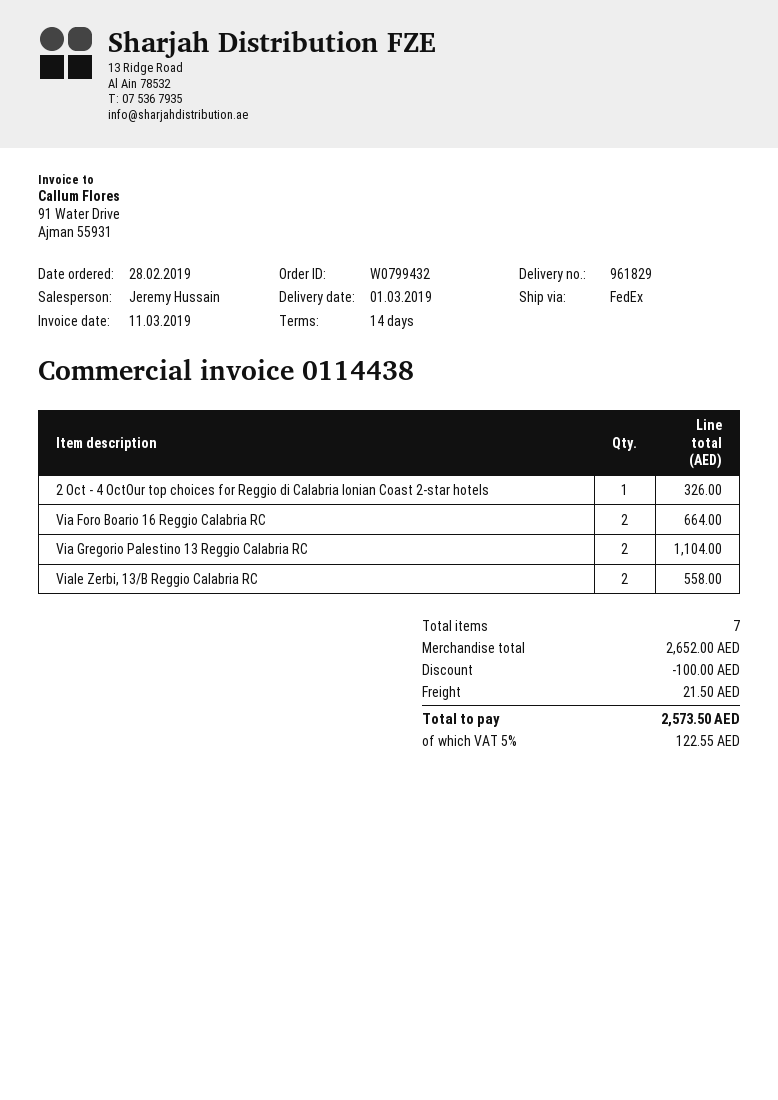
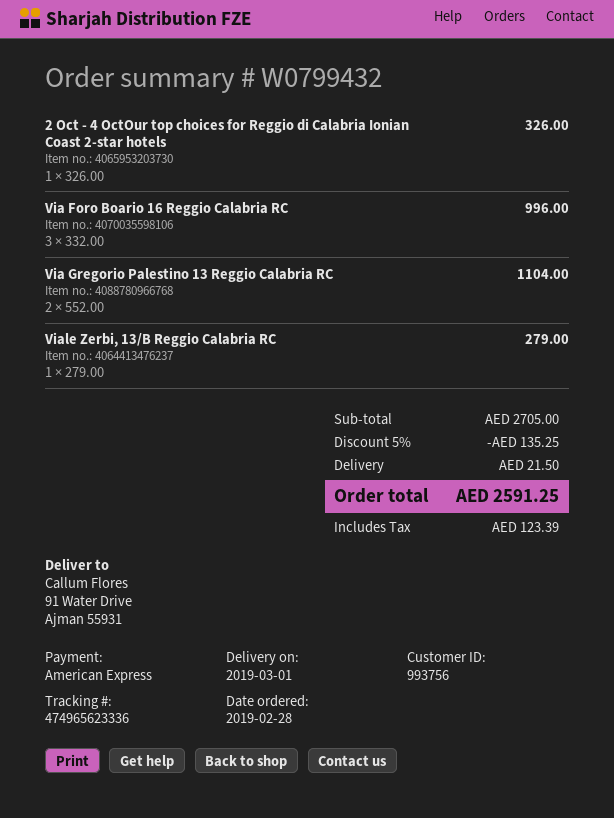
Via Foro Boario 16 Reggio Calabria RC: 2 for 664.00 -> 3 for 996.00
Viale Zerbi, 13/B Reggio Calabria RC: 2 for 558.00 -> 1 for 279.00
subtotal: 2652.00 -> 2705.00
discount: 100.00 -> 135.25
tax: 122.55 -> 123.39
total: 2573.50 -> 2591.25

